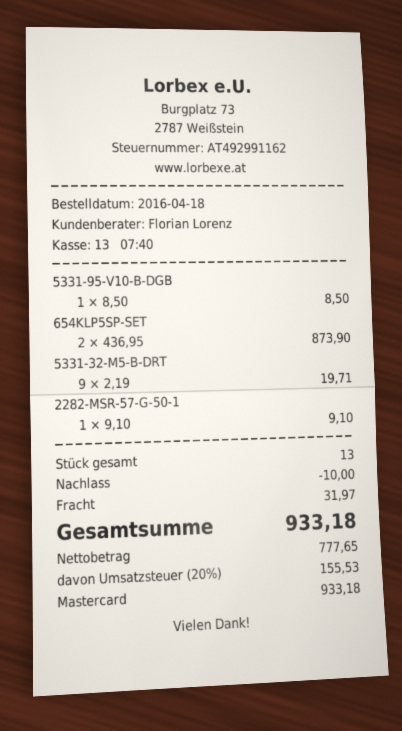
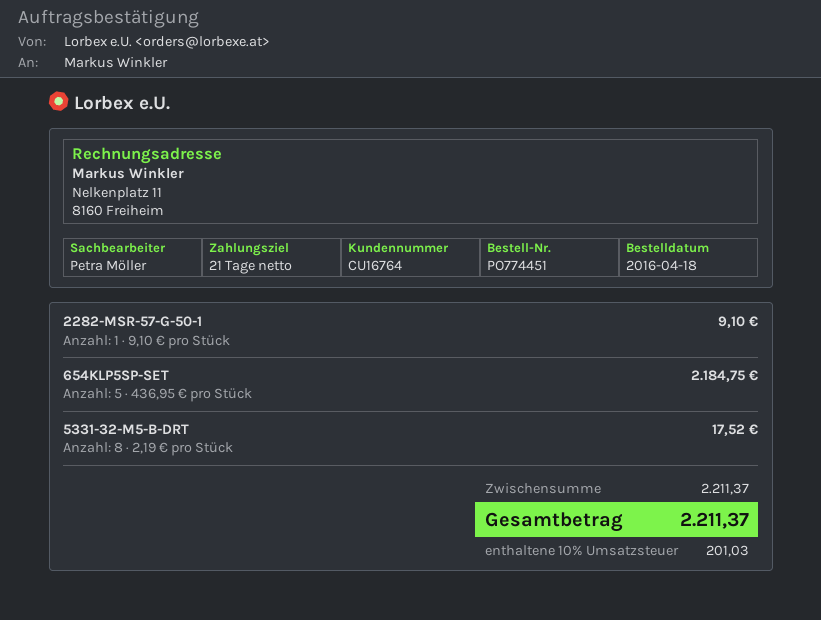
sales rep: Florian Lorenz -> Petra Möller
5331-95-V10-B-DGB: 1 x 8.50 = 8.50 -> none
654KLP5SP-SET: 2 x 436.95 = 873.90 -> 5 x 436.95 = 2184.75
5331-32-M5-B-DRT: 9 x 2.19 = 19.71 -> 8 x 2.19 = 17.52
discount: 10.00 -> none
shipping: 31.97 -> none
tax: 20% = 155.53 -> 10% = 201.03
total: 933.18 -> 2211.37

